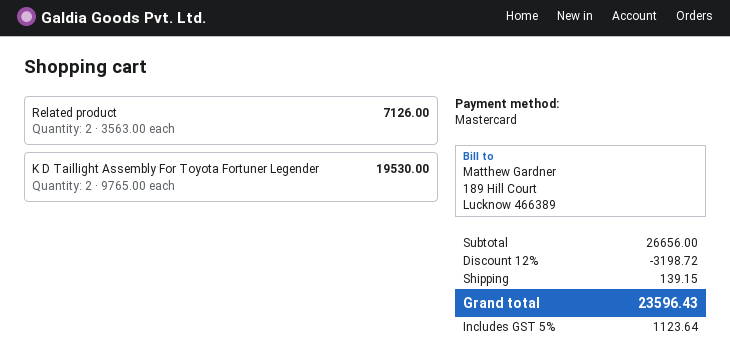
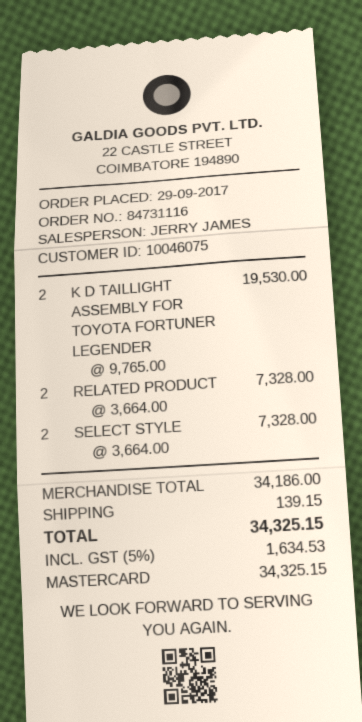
Related product: 2 x 3563.00 = 7126.00 -> 2 x 3664.00 = 7328.00
SELECT STYLE: none -> 2 x 3664.00 = 7328.00
subtotal: 26656.00 -> 34186.00
discount: 12% = 3198.72 -> none
tax: 5% = 1123.64 -> 5% = 1634.53
total: 23596.43 -> 34325.15

